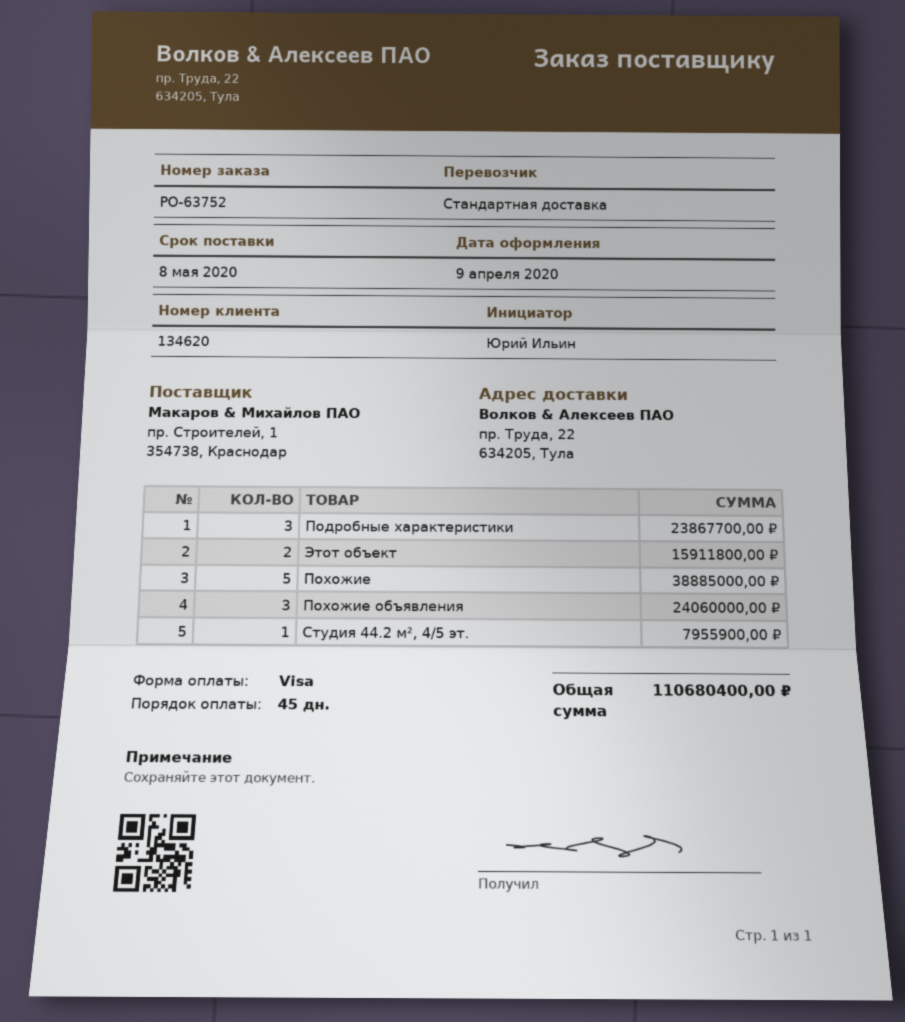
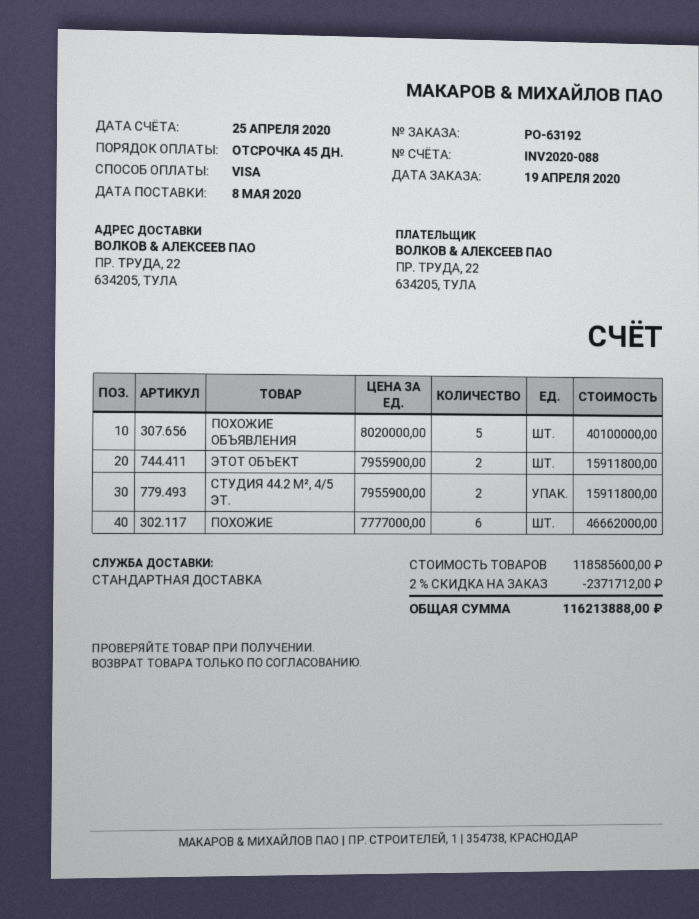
order number: PO-63752 -> PO-63192
order date: 2020-04-09 -> 2020-04-19
Подробные характеристики: 3 for 23867700.00 -> none
Похожие: 5 for 38885000.00 -> 6 for 46662000.00
Похожие объявления: 3 for 24060000.00 -> 5 for 40100000.00
Студия 44.2 м², 4/5 эт.: 1 for 7955900.00 -> 2 for 15911800.00
discount: none -> 2% = 2371712.00
total: 110680400.00 -> 116213888.00

